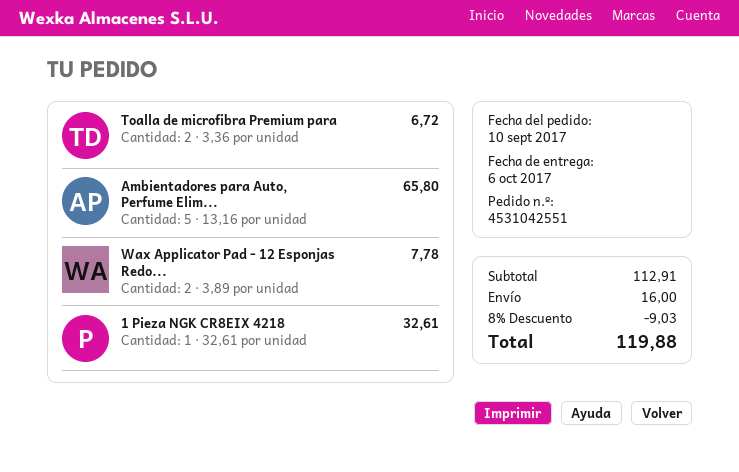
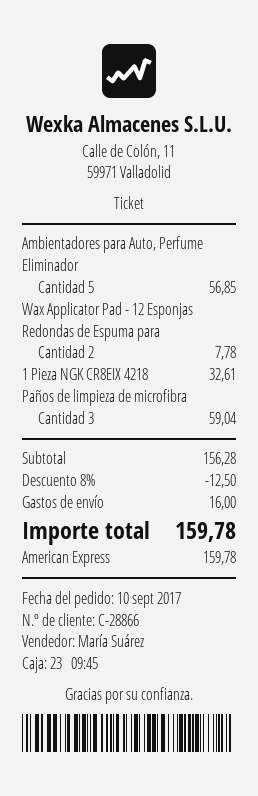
Toalla de microfibra Premium para: 2 for 6.72 -> none
Ambientadores para Auto, Perfume Elim...: 5 for 65.80 -> 5 for 56.85
Paños de limpieza de microfibra: none -> 3 for 59.04
subtotal: 112.91 -> 156.28
discount: 8% = 9.03 -> 8% = 12.50
total: 119.88 -> 159.78

